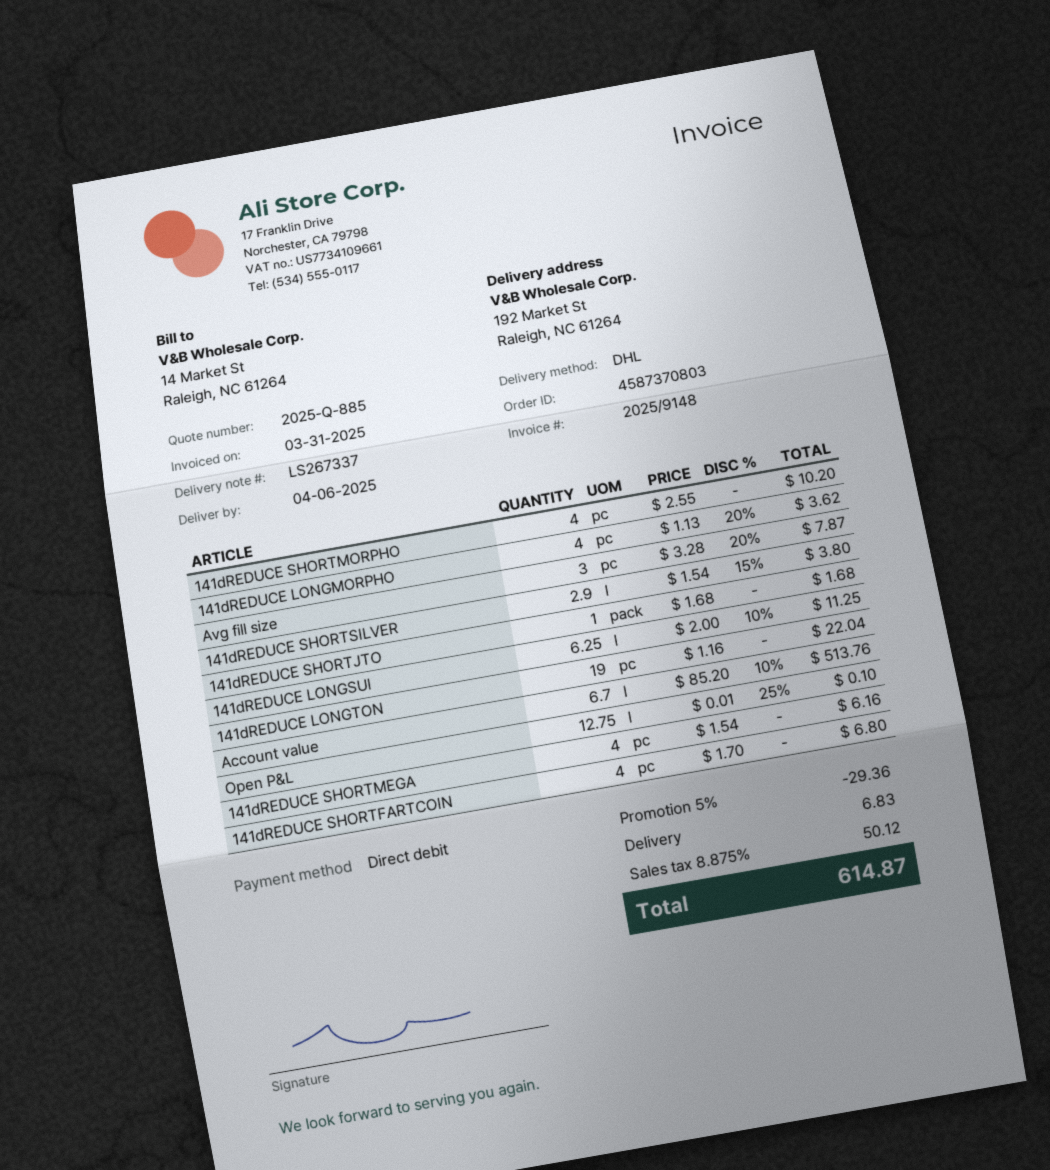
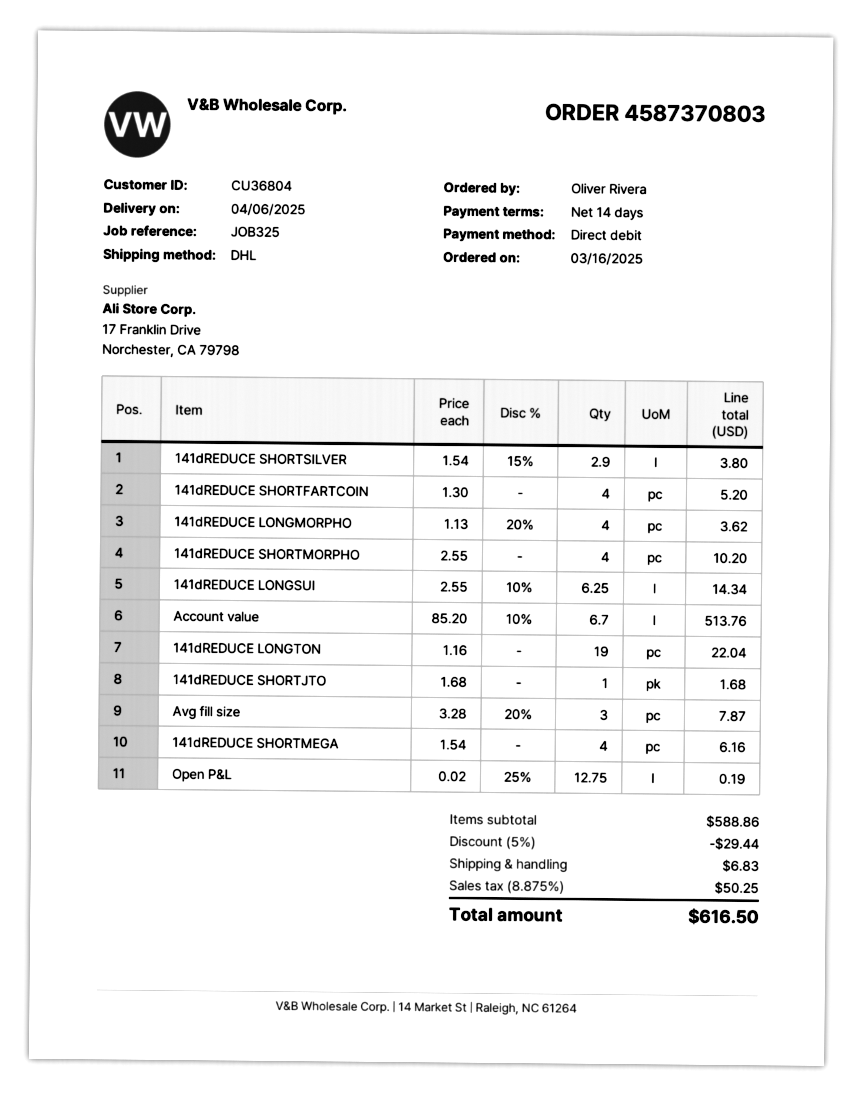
141dREDUCE LONGSUI: 6.25 x 2.00 - 10% = 11.25 -> 6.25 x 2.55 - 10% = 14.34
Open P&L: 12.75 x 0.01 - 25% = 0.10 -> 12.75 x 0.02 - 25% = 0.19
141dREDUCE SHORTFARTCOIN: 4 x 1.70 = 6.80 -> 4 x 1.30 = 5.20
discount: 5% = 29.36 -> 5% = 29.44
tax: 8.875% = 50.12 -> 8.875% = 50.25
total: 614.87 -> 616.50

